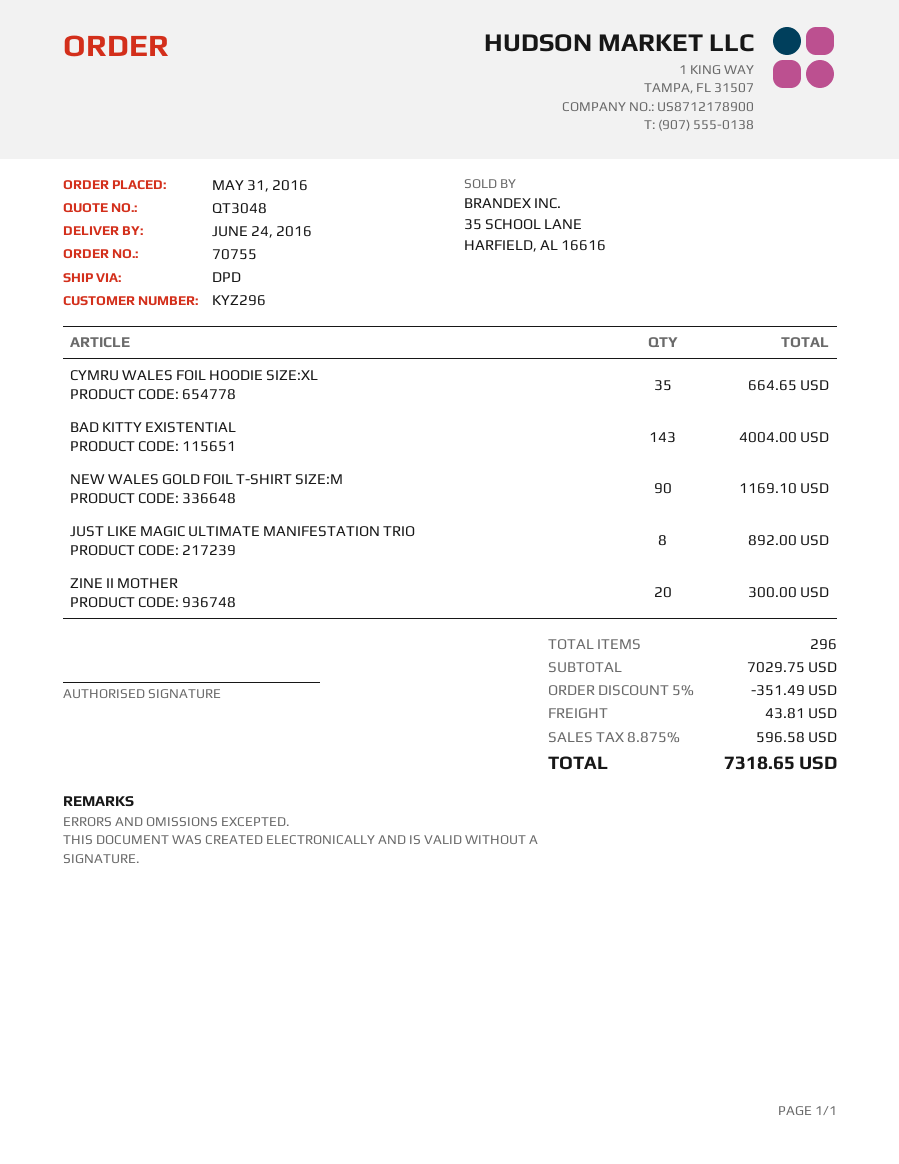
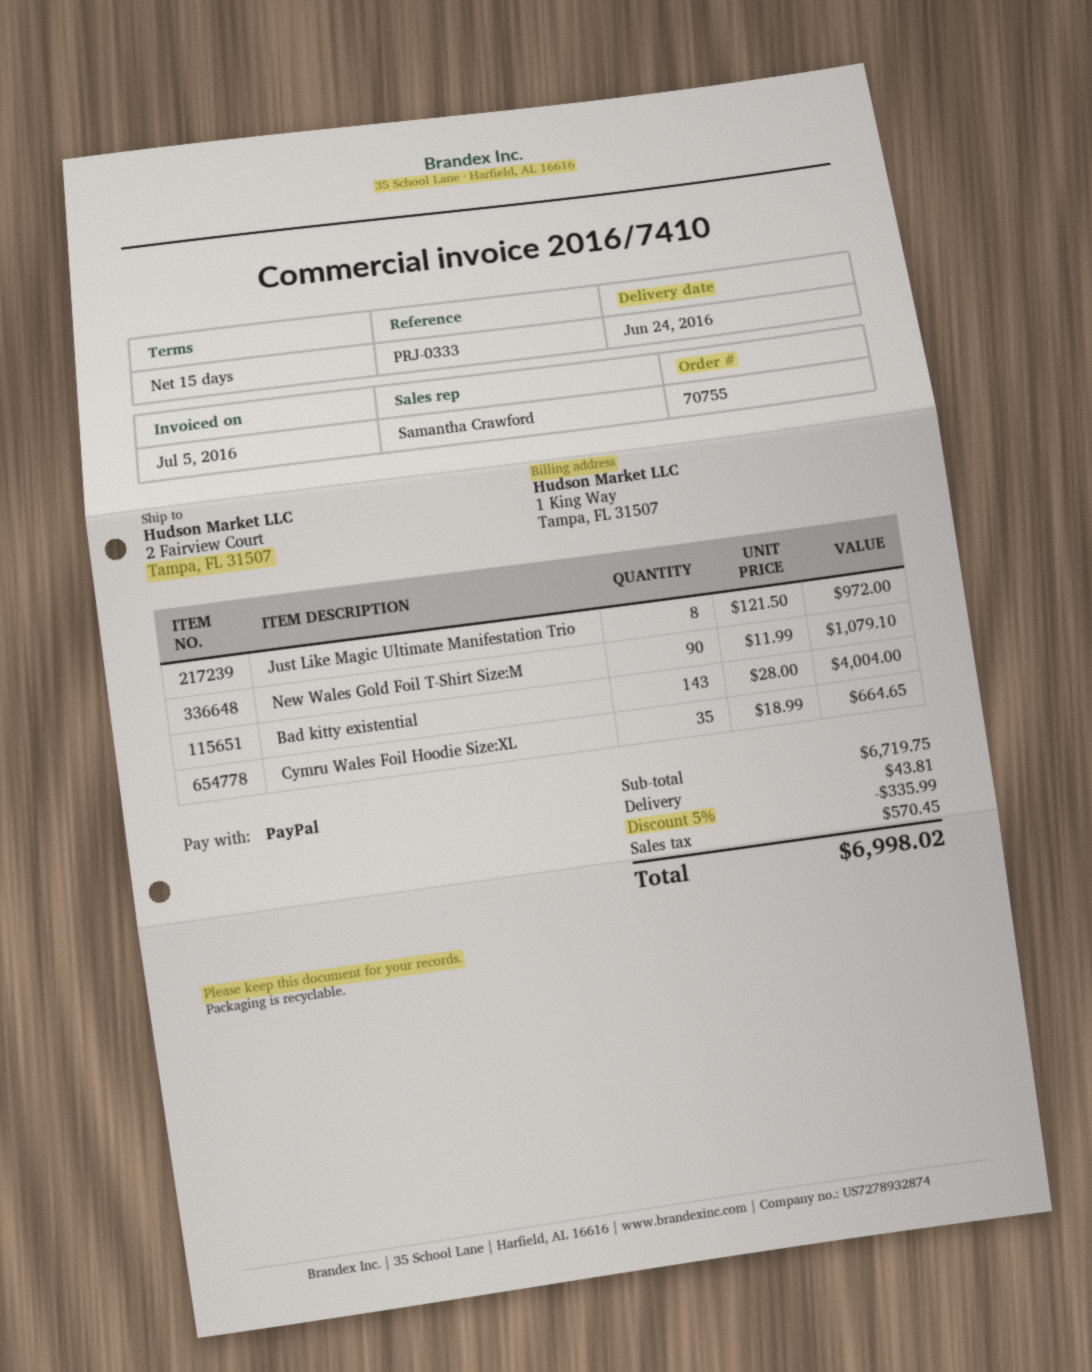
NEW WALES GOLD FOIL T-SHIRT SIZE:M: 90 for 1169.10 -> 90 for 1079.10
JUST LIKE MAGIC ULTIMATE MANIFESTATION TRIO: 8 for 892.00 -> 8 for 972.00
ZINE II MOTHER: 20 for 300.00 -> none
subtotal: 7029.75 -> 6719.75
discount: 5% = 351.49 -> 5% = 335.99
tax: 596.58 -> 570.45
total: 7318.65 -> 6998.02

